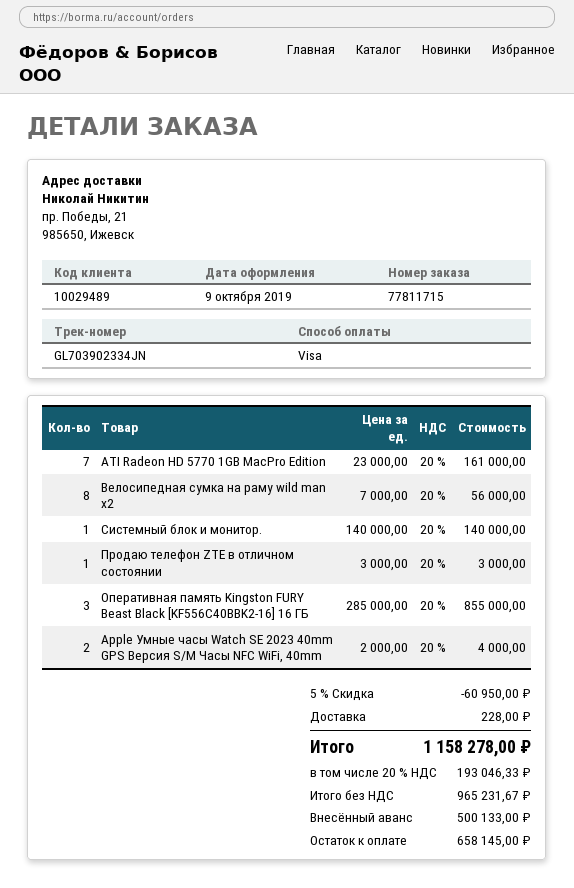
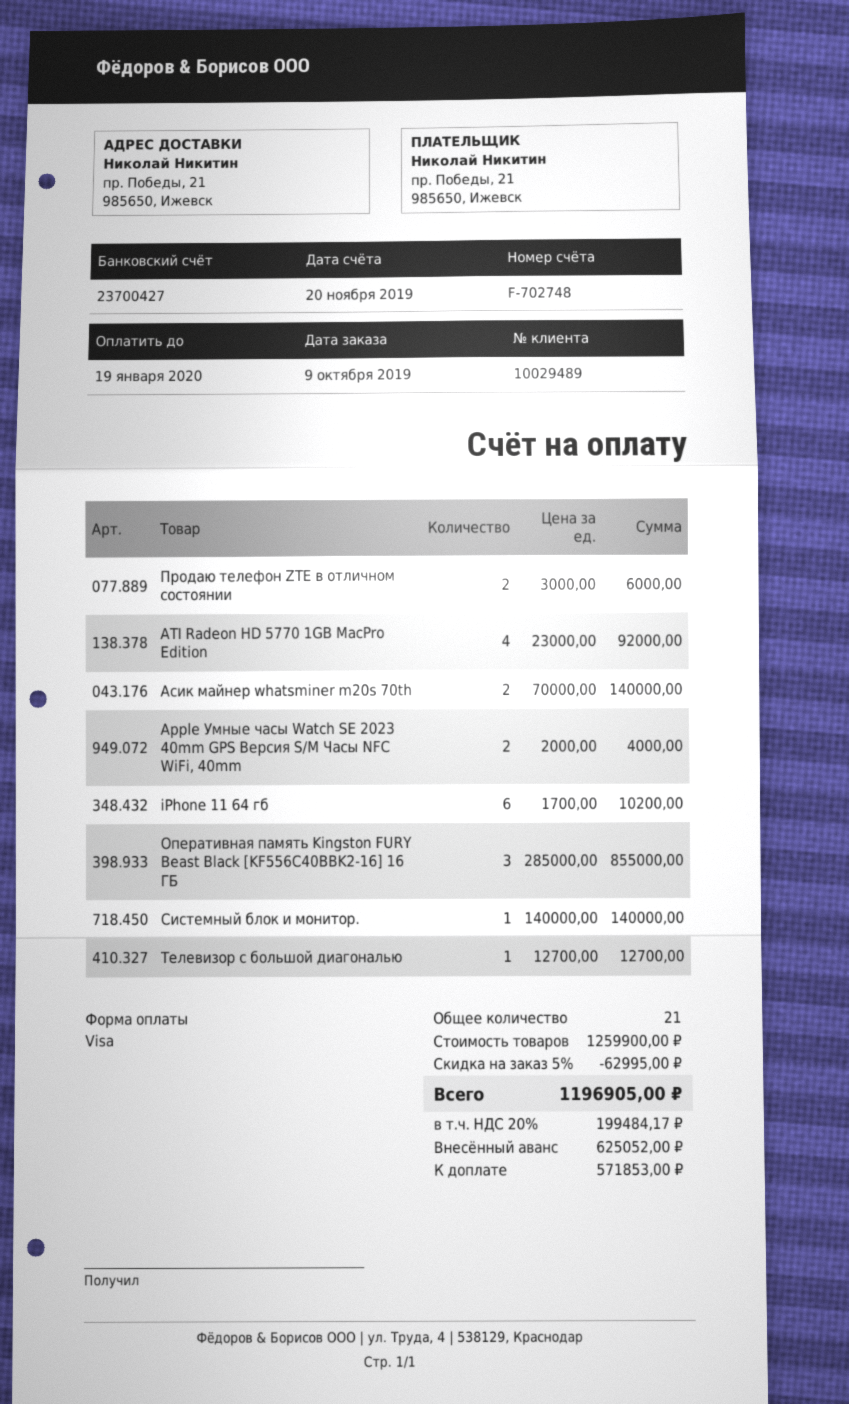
ATI Radeon HD 5770 1GB MacPro Edition: 7 x 23000.00 = 161000.00 -> 4 x 23000.00 = 92000.00
Велосипедная сумка на раму wild man x2: 8 x 7000.00 = 56000.00 -> none
Продаю телефон ZTE в отличном состоянии: 1 x 3000.00 = 3000.00 -> 2 x 3000.00 = 6000.00
Асик майнер whatsminer m20s 70th: none -> 2 x 70000.00 = 140000.00
iPhone 11 64 гб: none -> 6 x 1700.00 = 10200.00
Телевизор с большой диагональю: none -> 1 x 12700.00 = 12700.00
discount: 5% = 60950.00 -> 5% = 62995.00
shipping: 228.00 -> none
tax: 20% = 193046.33 -> 20% = 199484.17
total: 1158278.00 -> 1196905.00
deposit: 500133.00 -> 625052.00
balance: 658145.00 -> 571853.00

